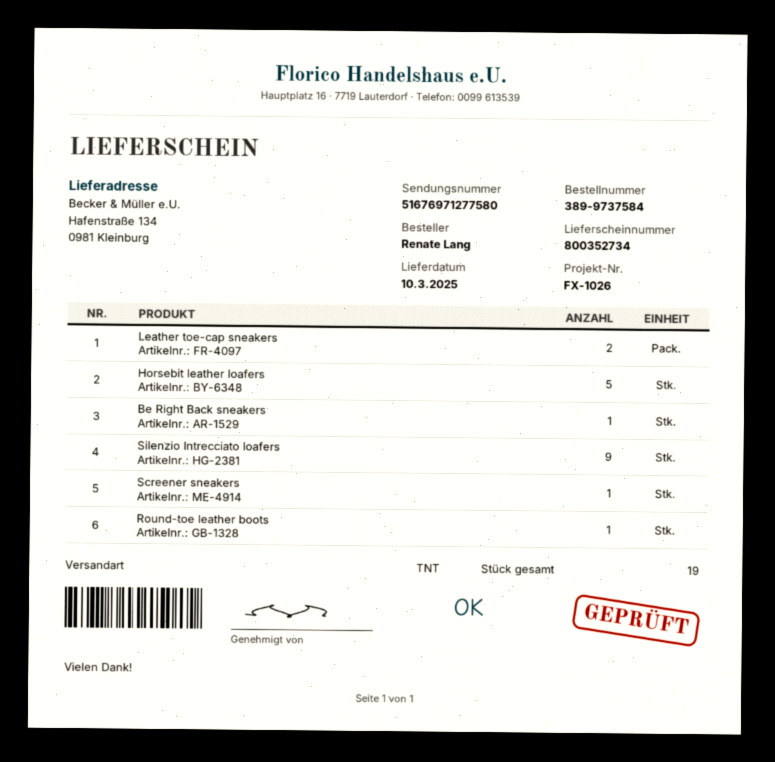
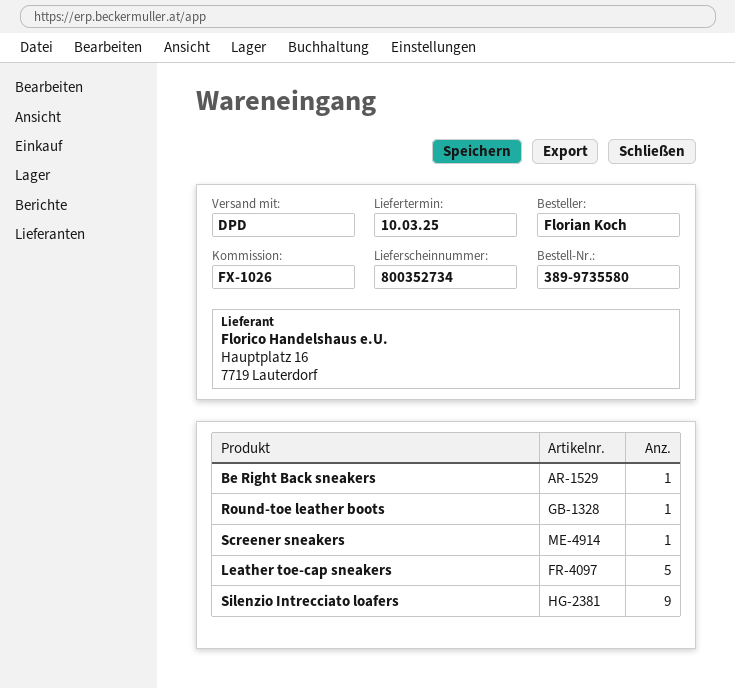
order number: 389-9737584 -> 389-9735580
ordered by: Renate Lang -> Florian Koch
shipping method: TNT -> DPD
Leather toe-cap sneakers: 2 -> 5
Horsebit leather loafers: 5 -> none

